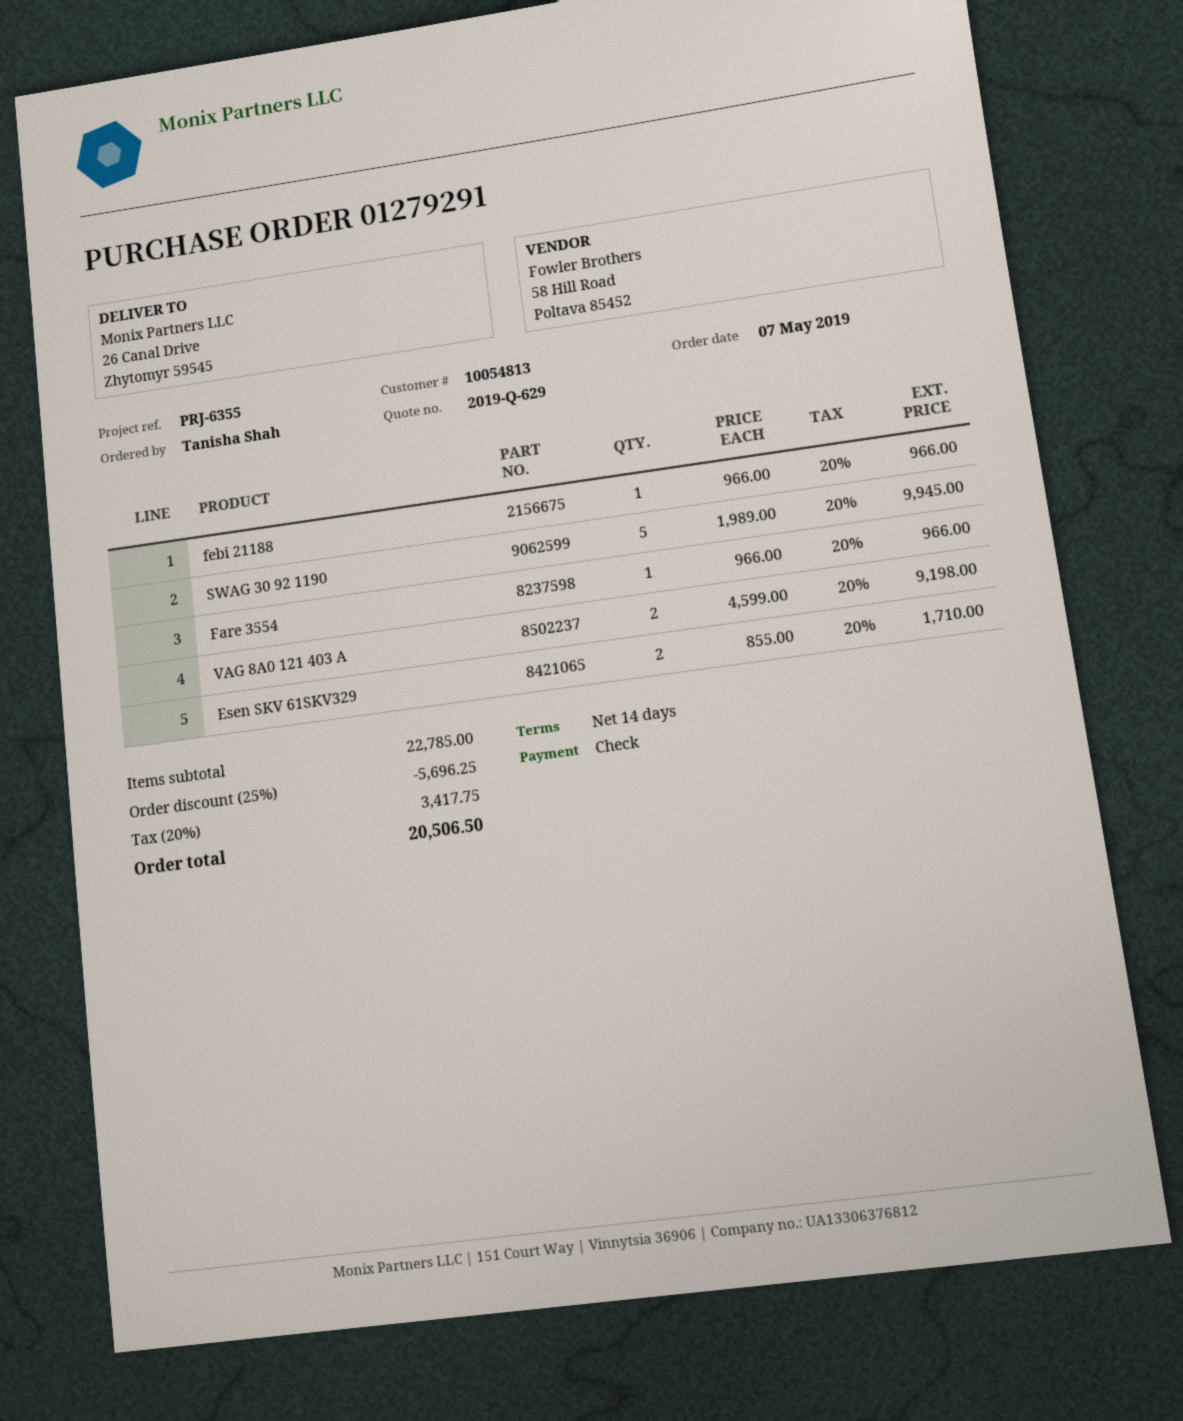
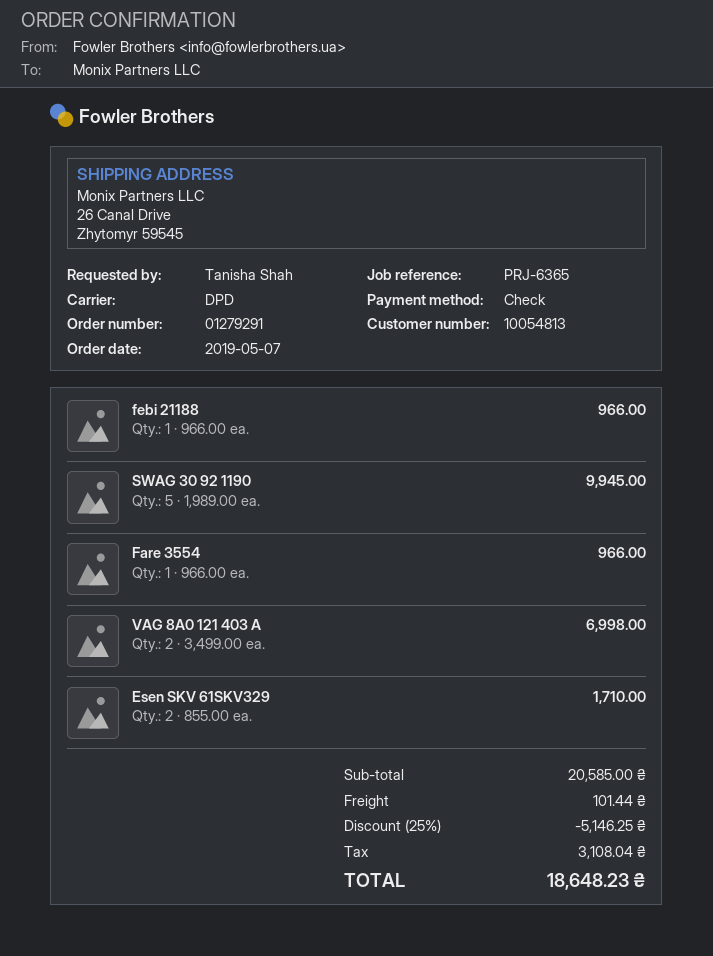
reference: PRJ-6355 -> PRJ-6365
VAG 8A0 121 403 A: 2 x 4599.00 = 9198.00 -> 2 x 3499.00 = 6998.00
subtotal: 22785.00 -> 20585.00
discount: 25% = 5696.25 -> 25% = 5146.25
shipping: none -> 101.44
tax: 3417.75 -> 3108.04
total: 20506.50 -> 18648.23

